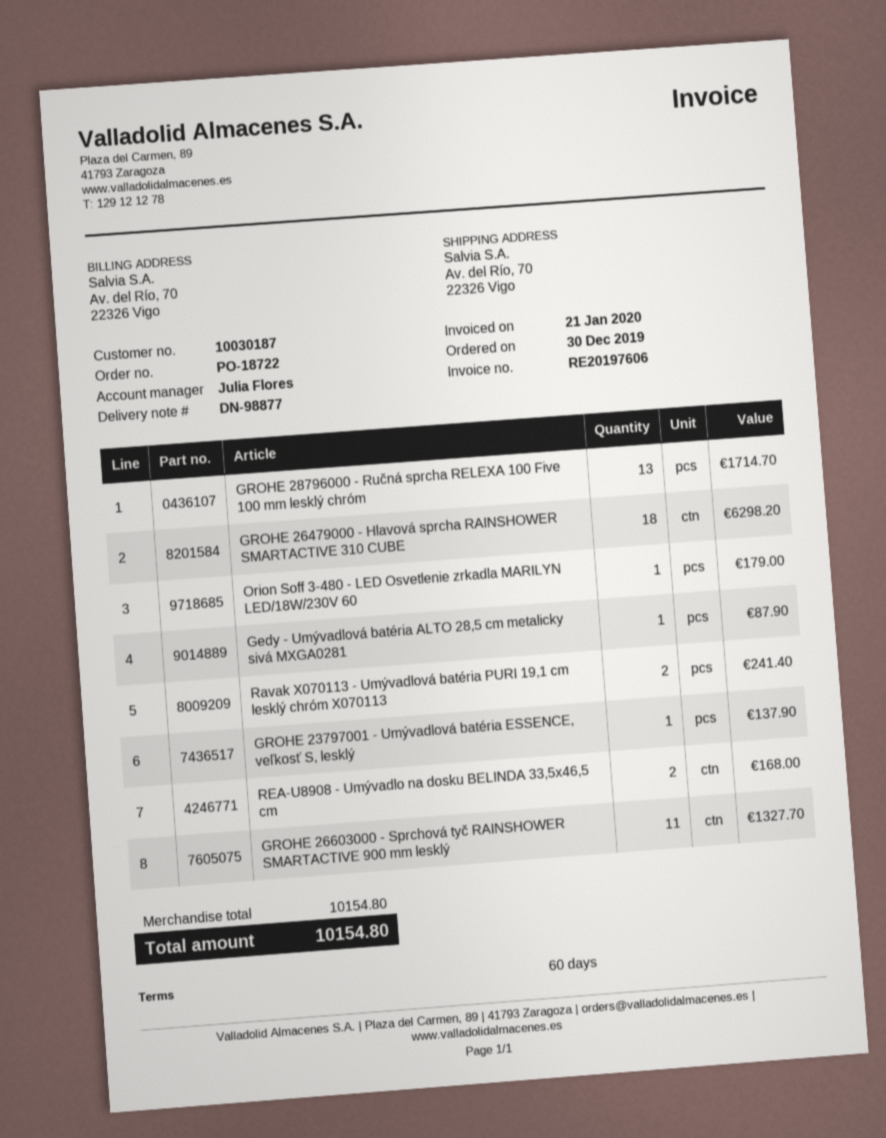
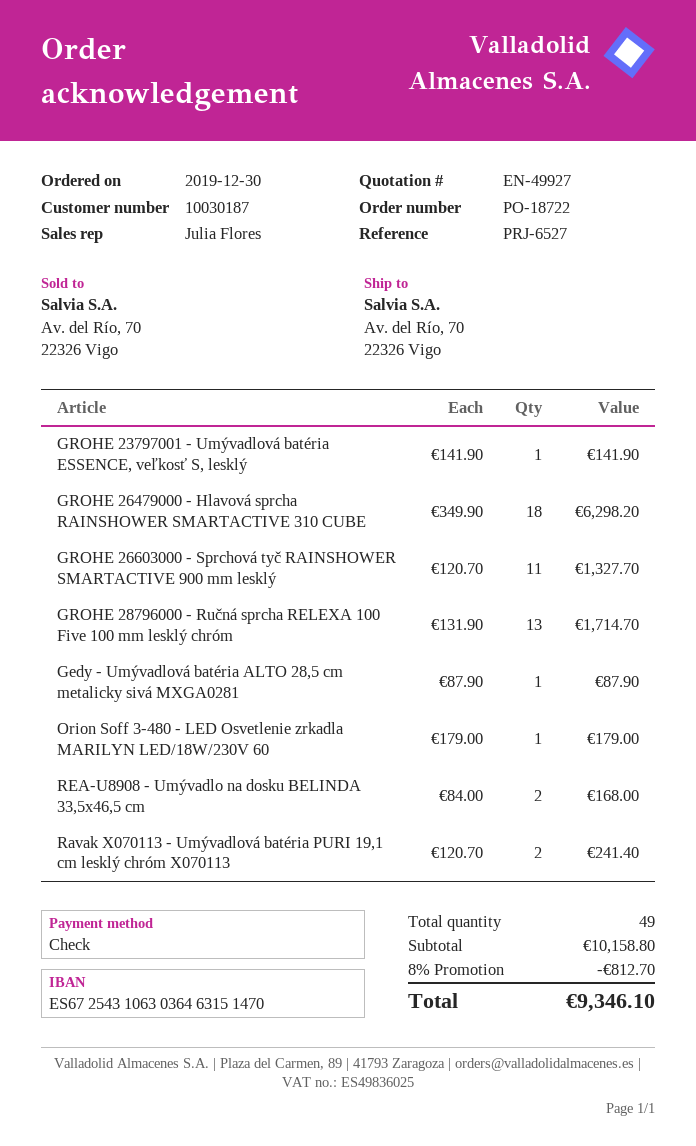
GROHE 23797001 - Umývadlová batéria ESSENCE, veľkosť S, lesklý: 1 for 137.90 -> 1 for 141.90
subtotal: 10154.80 -> 10158.80
discount: none -> 8% = 812.70
total: 10154.80 -> 9346.10

